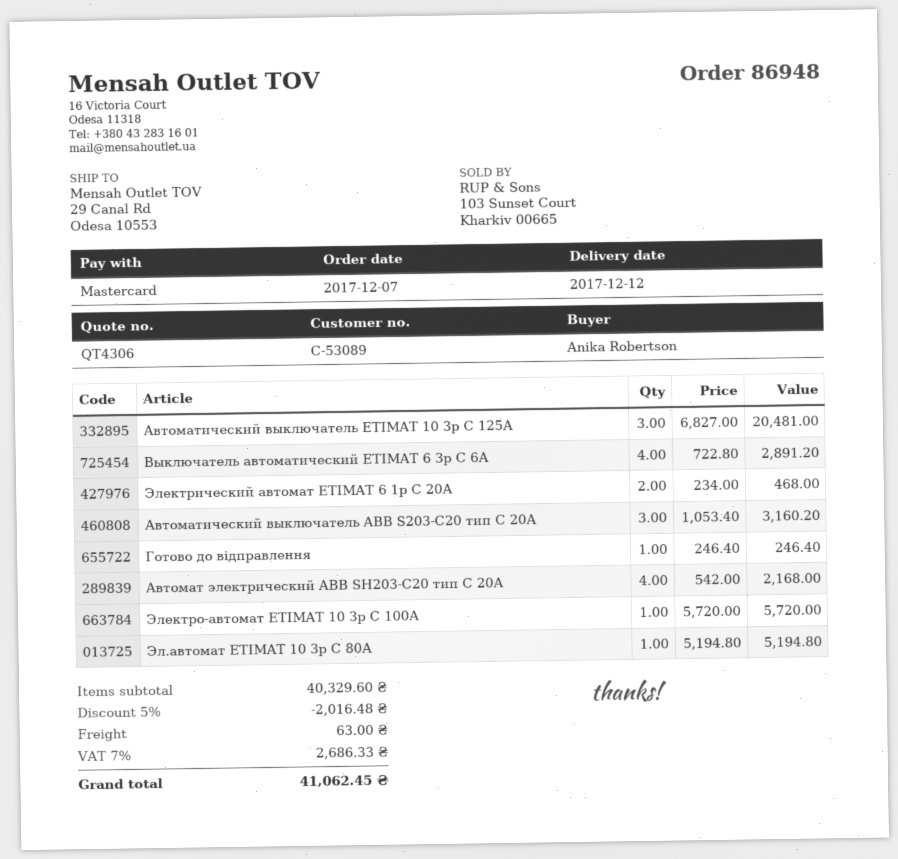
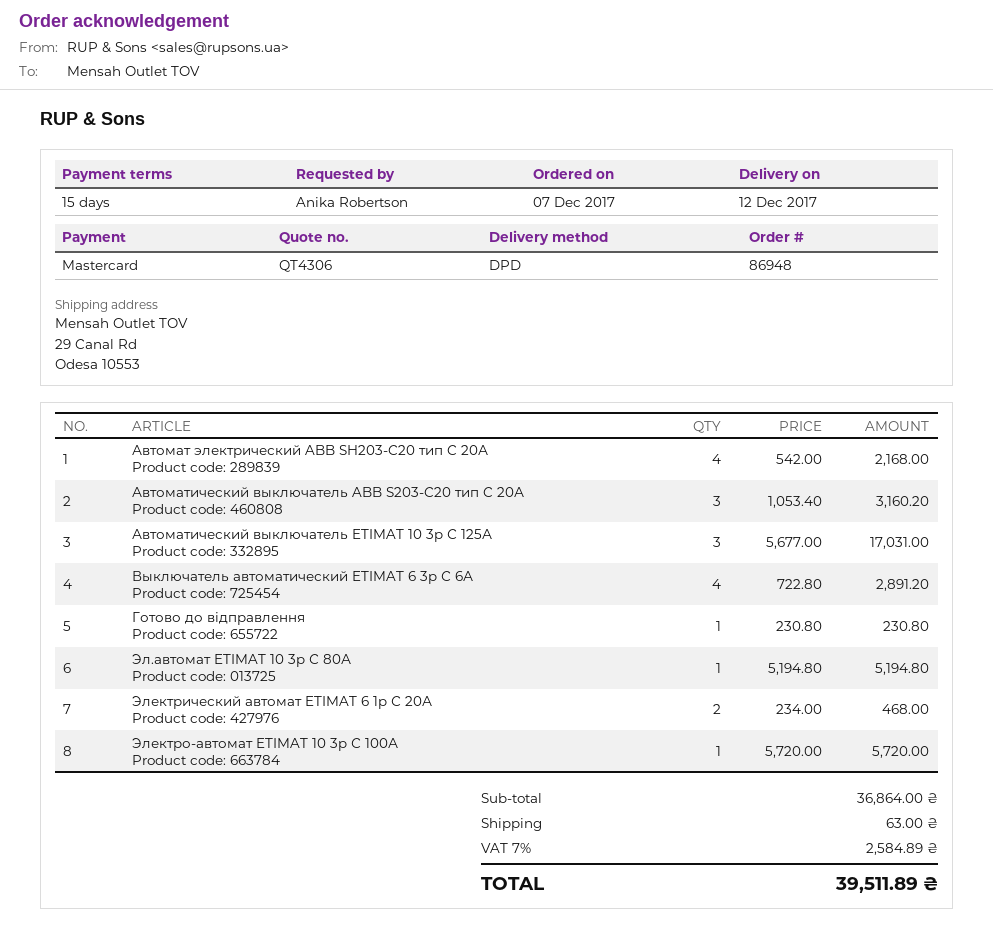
Автоматический выключатель ETIMAT 10 3p С 125А: 3 x 6827.00 = 20481.00 -> 3 x 5677.00 = 17031.00
Готово до відправлення: 1 x 246.40 = 246.40 -> 1 x 230.80 = 230.80
subtotal: 40329.60 -> 36864.00
discount: 5% = 2016.48 -> none
tax: 7% = 2686.33 -> 7% = 2584.89
total: 41062.45 -> 39511.89

